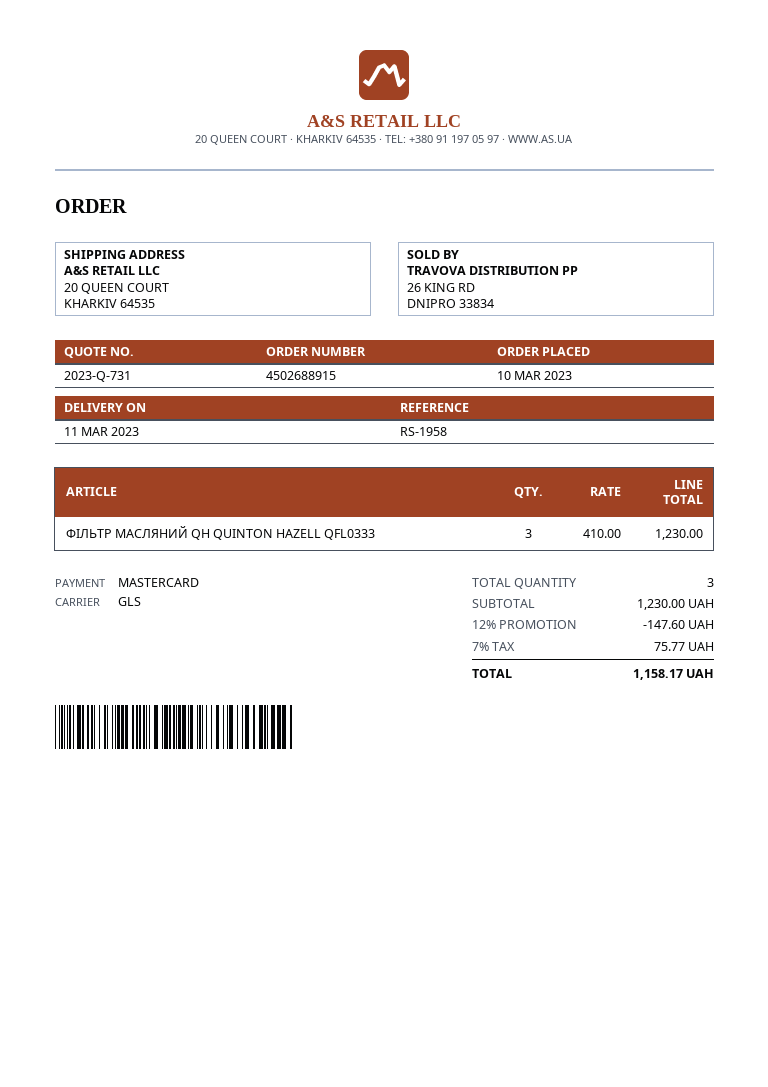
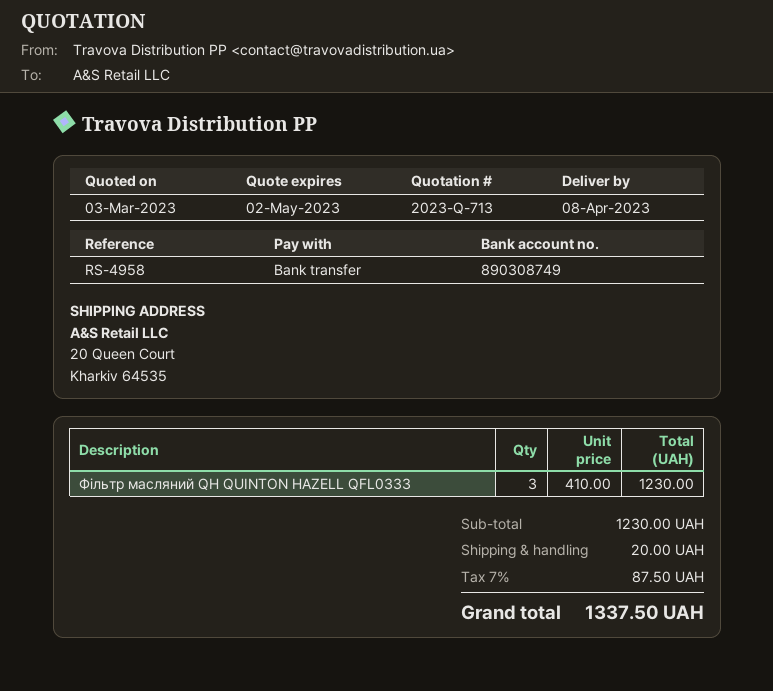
quote number: 2023-Q-731 -> 2023-Q-713
delivery date: 2023-03-11 -> 2023-04-08
reference: RS-1958 -> RS-4958
payment method: Mastercard -> bank transfer
discount: 12% = 147.60 -> none
shipping: none -> 20.00
tax: 7% = 75.77 -> 7% = 87.50
total: 1158.17 -> 1337.50

